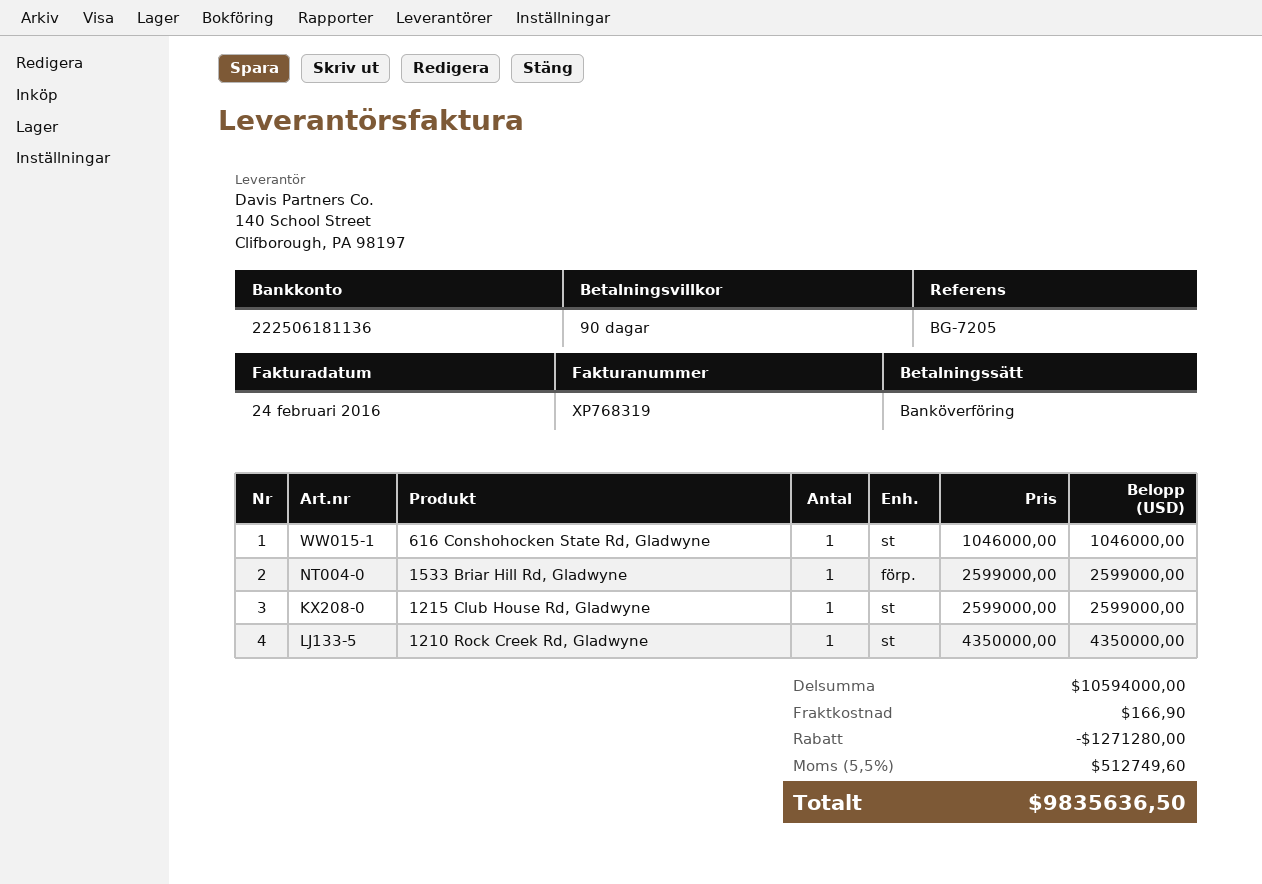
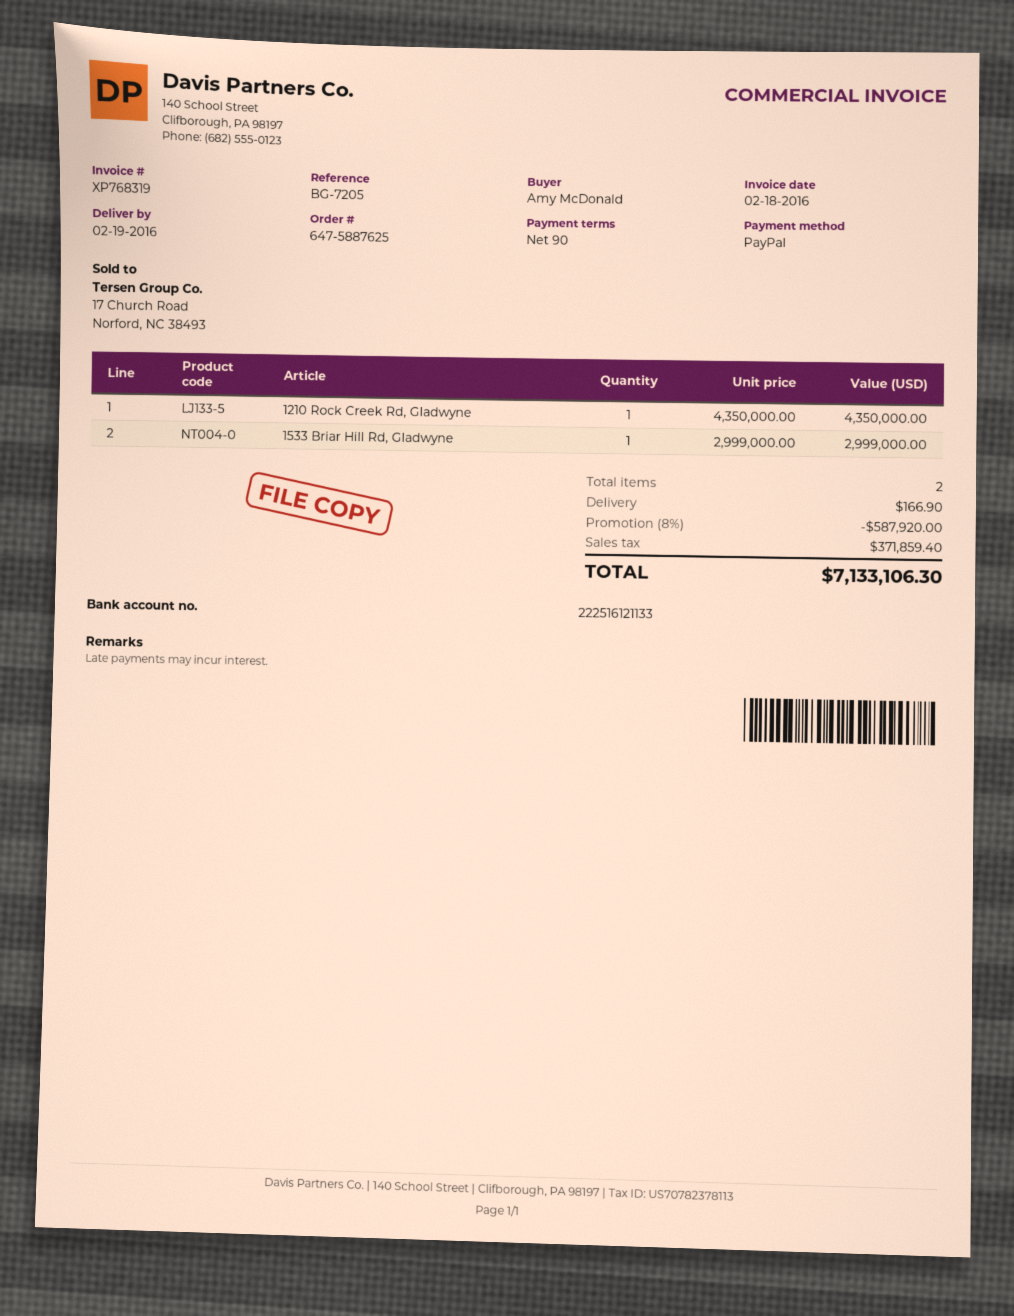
invoice date: 2016-02-24 -> 2016-02-18
payment method: bank transfer -> PayPal
bank account: 222506181136 -> 222516121133
616 Conshohocken State Rd, Gladwyne: 1 x 1046000.00 = 1046000.00 -> none
1533 Briar Hill Rd, Gladwyne: 1 x 2599000.00 = 2599000.00 -> 1 x 2999000.00 = 2999000.00
1215 Club House Rd, Gladwyne: 1 x 2599000.00 = 2599000.00 -> none
discount: 1271280.00 -> 587920.00
tax: 512749.60 -> 371859.40
total: 9835636.50 -> 7133106.30

